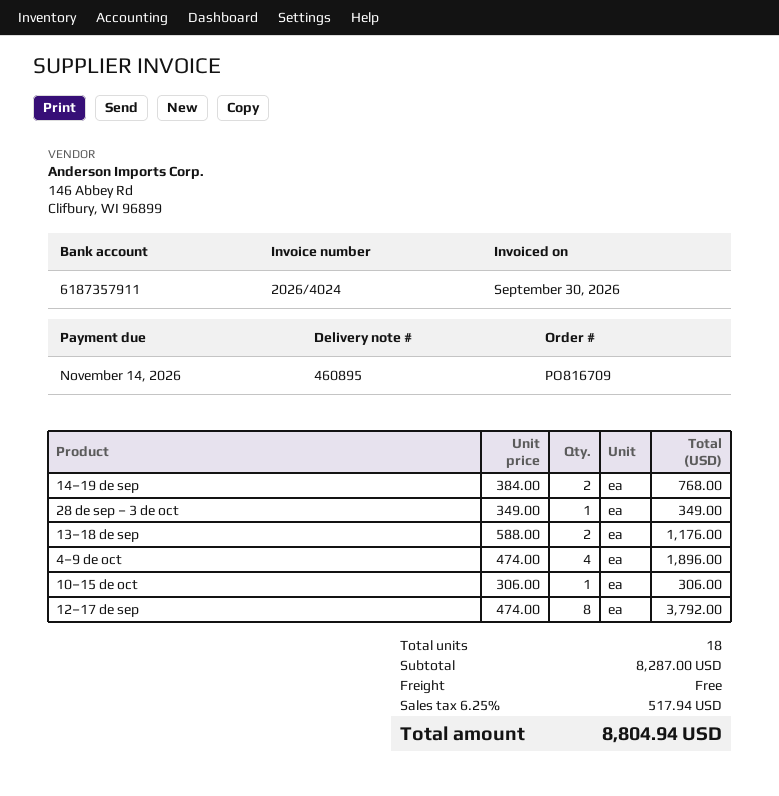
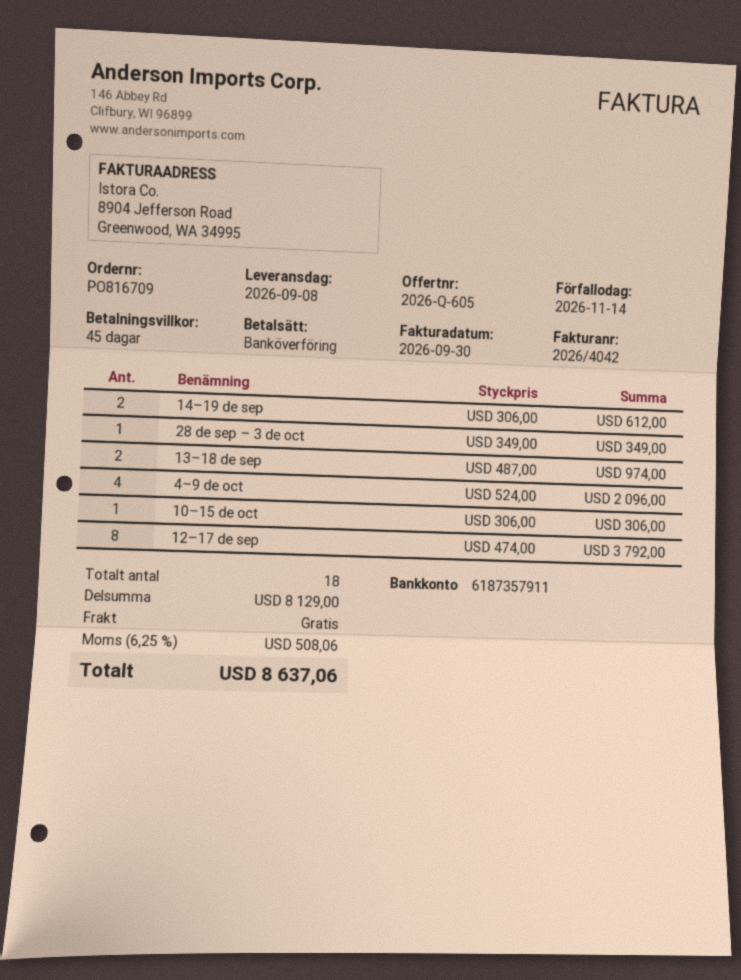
invoice number: 2026/4024 -> 2026/4042
14–19 de sep: 2 x 384.00 = 768.00 -> 2 x 306.00 = 612.00
13–18 de sep: 2 x 588.00 = 1176.00 -> 2 x 487.00 = 974.00
4–9 de oct: 4 x 474.00 = 1896.00 -> 4 x 524.00 = 2096.00
subtotal: 8287.00 -> 8129.00
tax: 6.25% = 517.94 -> 6.25% = 508.06
total: 8804.94 -> 8637.06

